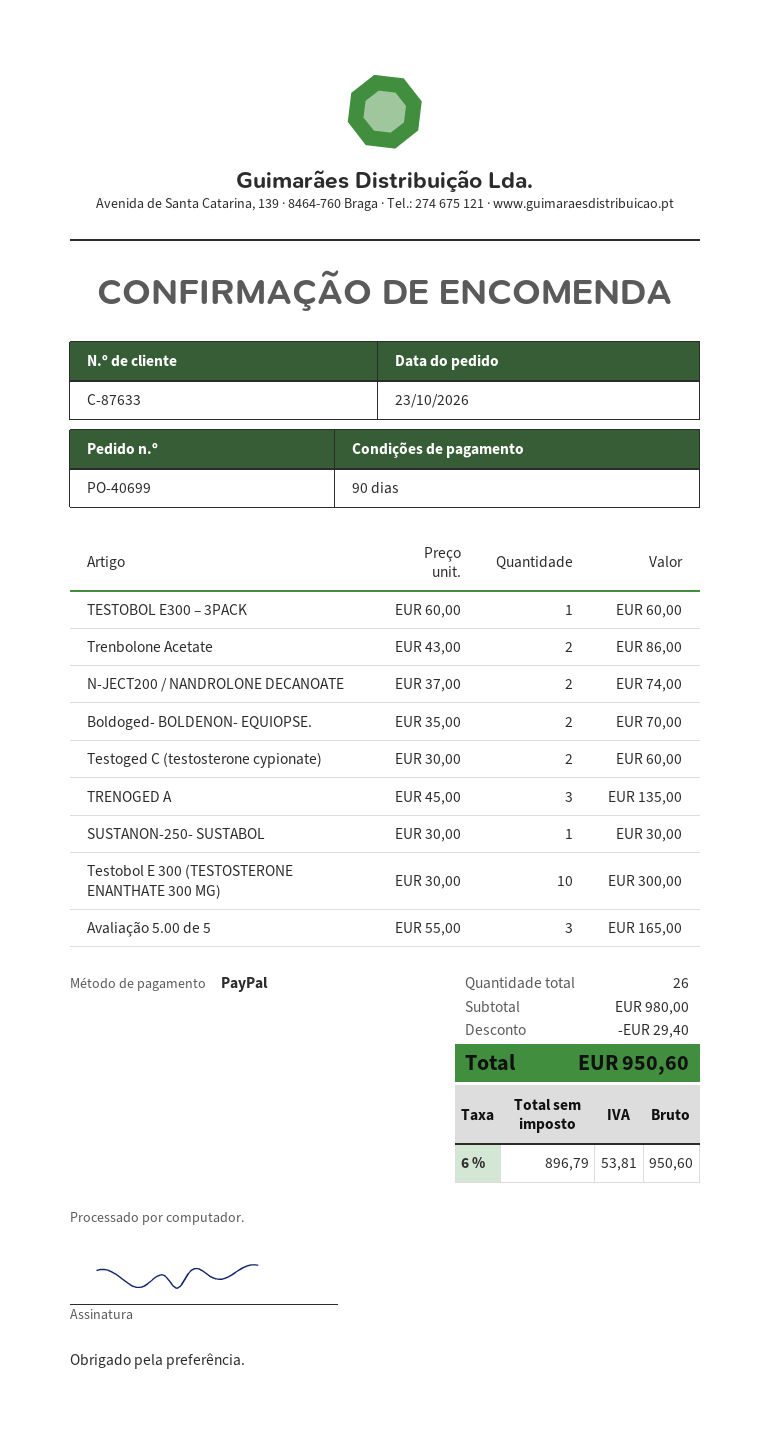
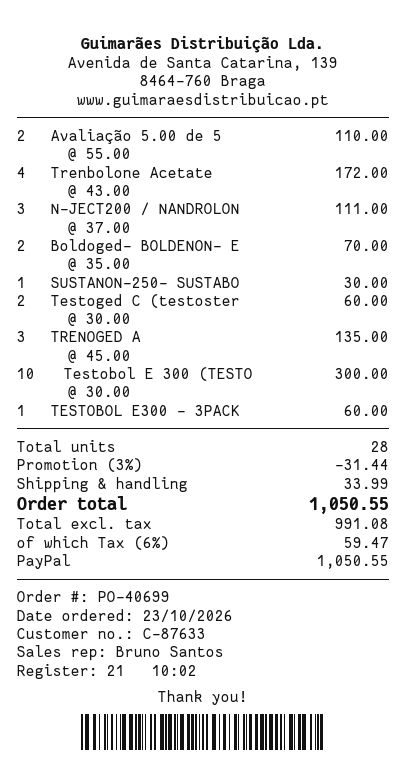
Trenbolone Acetate: 2 x 43.00 = 86.00 -> 4 x 43.00 = 172.00
N-JECT200 / NANDROLONE DECANOATE: 2 x 37.00 = 74.00 -> 3 x 37.00 = 111.00
Avaliação 5.00 de 5: 3 x 55.00 = 165.00 -> 2 x 55.00 = 110.00
total quantity: 26 -> 28
discount: 29.40 -> 31.44
shipping: none -> 33.99
net: 896.79 -> 991.08
tax: 6% = 53.81 -> 6% = 59.47
total: 950.60 -> 1050.55

